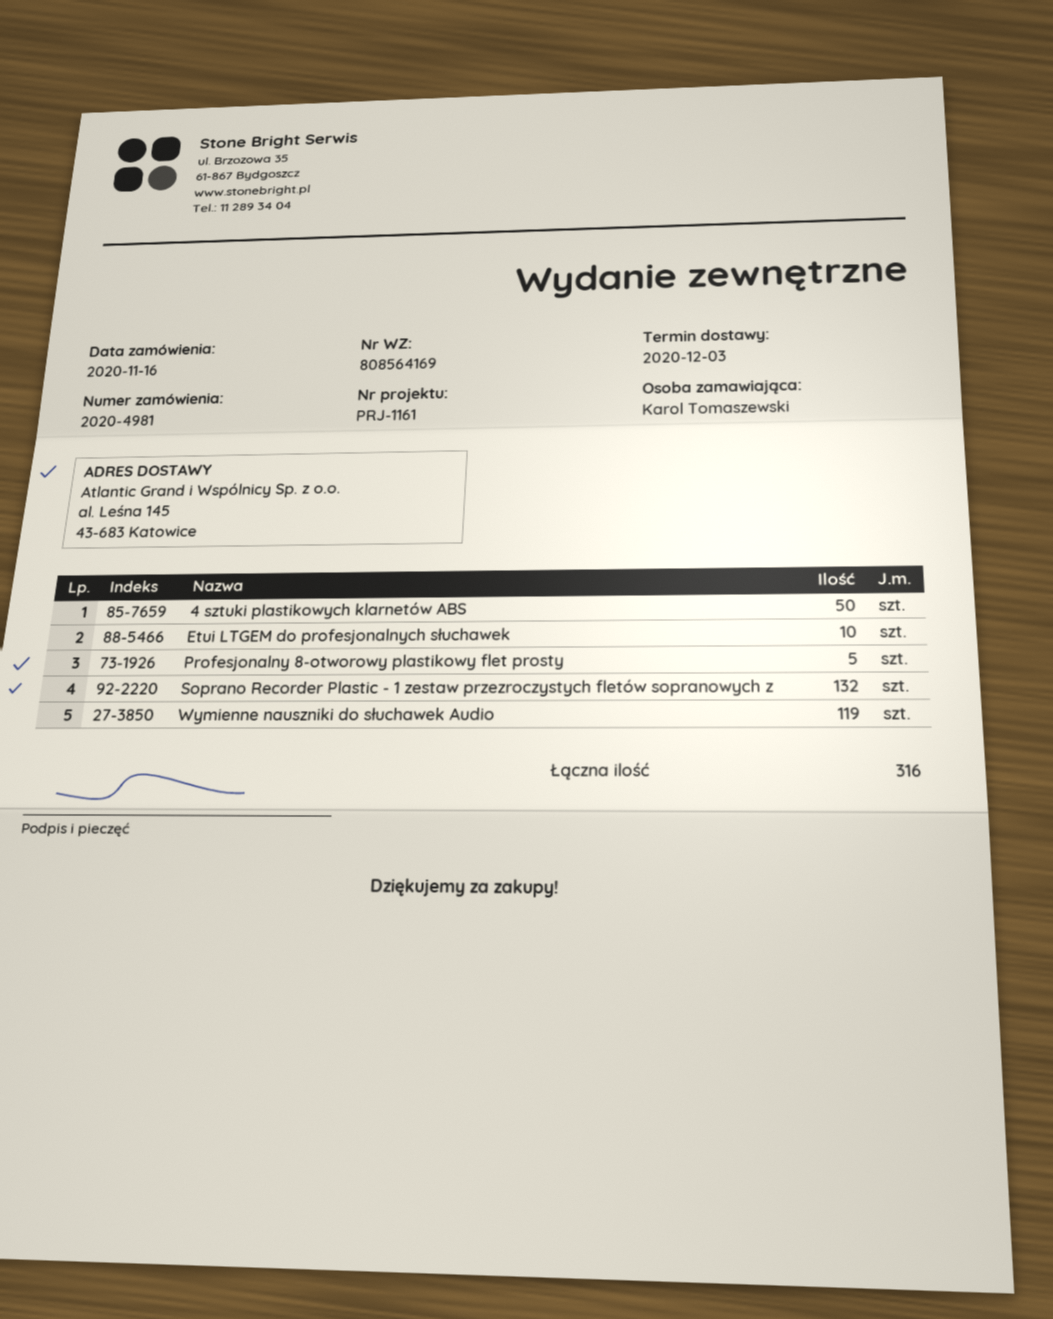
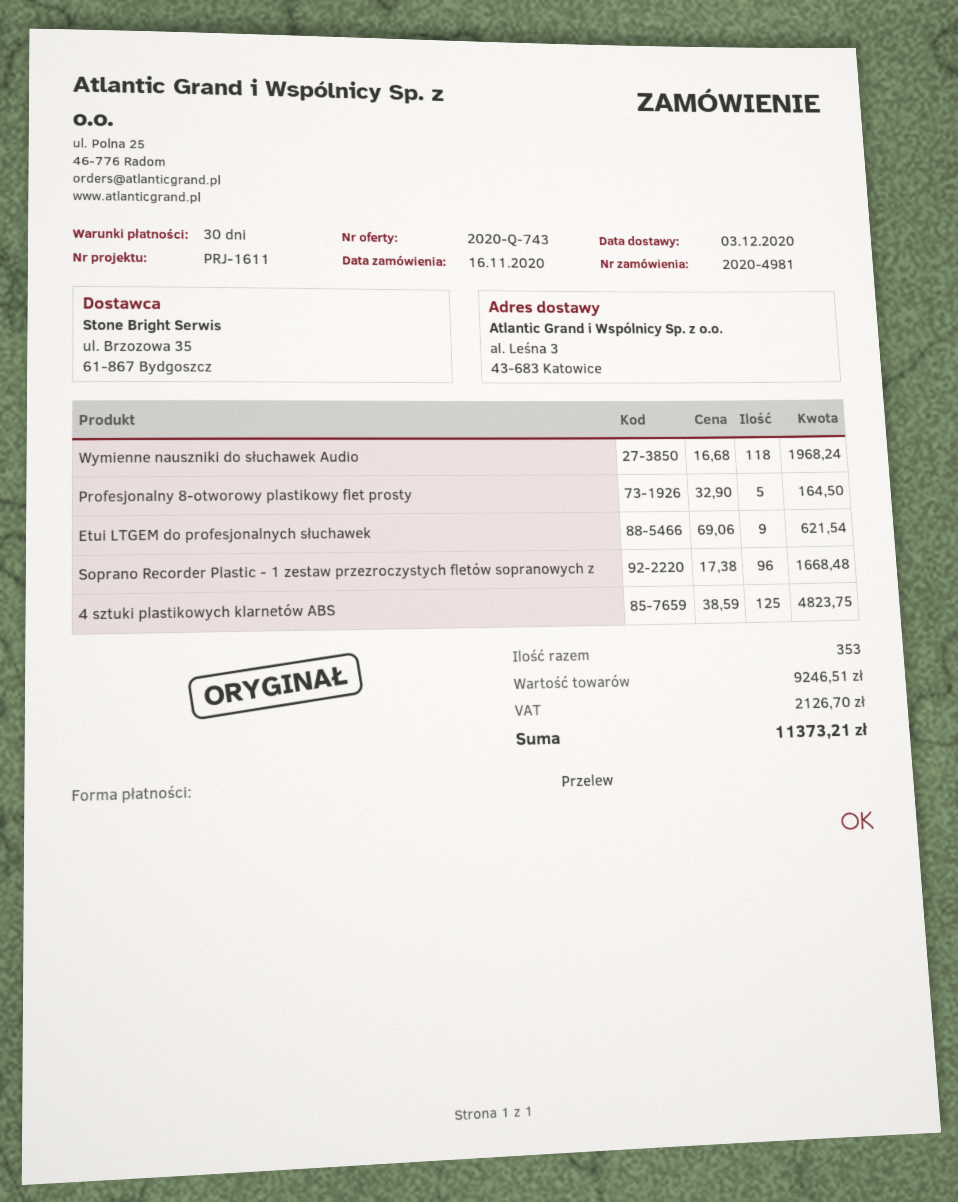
reference: PRJ-1161 -> PRJ-1611
ship to: al. Leśna 145, 43-683 Katowice -> al. Leśna 3, 43-683 Katowice
4 sztuki plastikowych klarnetów ABS: 50 -> 125
Etui LTGEM do profesjonalnych słuchawek: 10 -> 9
Soprano Recorder Plastic - 1 zestaw przezroczystych fletów sopranowych z: 132 -> 96
Wymienne nauszniki do słuchawek Audio: 119 -> 118
total quantity: 316 -> 353

